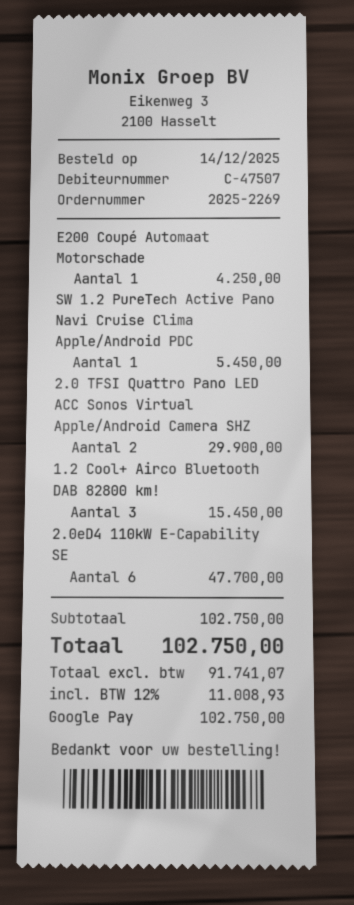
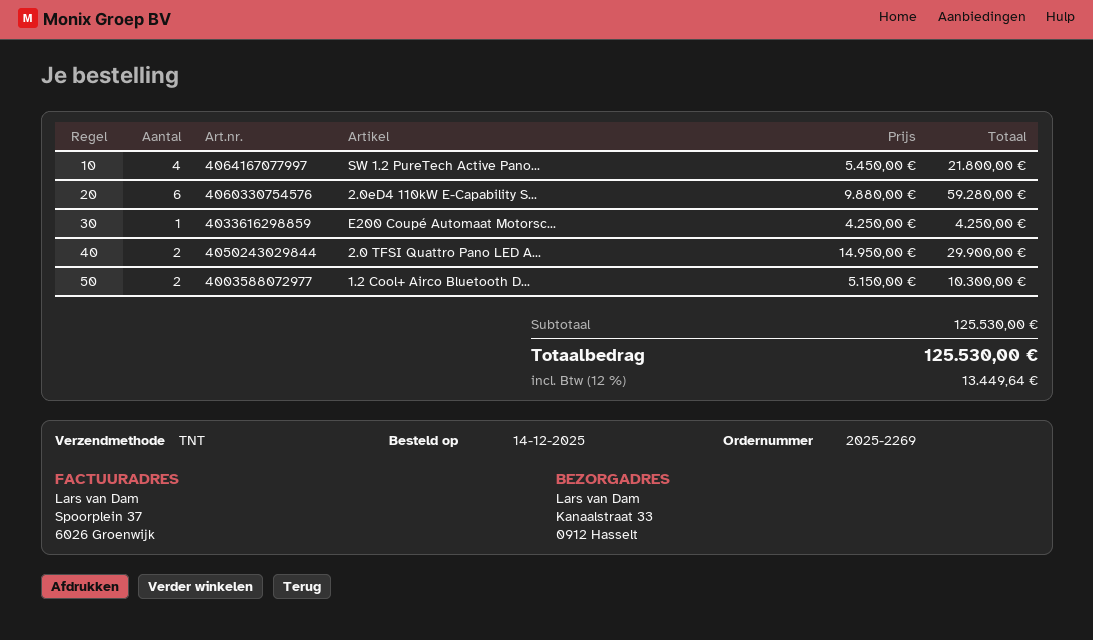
SW 1.2 PureTech Active Pano Navi Cruise Clima Apple/Android PDC: 1 for 5450.00 -> 4 for 21800.00
1.2 Cool+ Airco Bluetooth DAB 82800 km!: 3 for 15450.00 -> 2 for 10300.00
2.0eD4 110kW E-Capability SE: 6 for 47700.00 -> 6 for 59280.00
subtotal: 102750.00 -> 125530.00
tax: 12% = 11008.93 -> 12% = 13449.64
total: 102750.00 -> 125530.00

